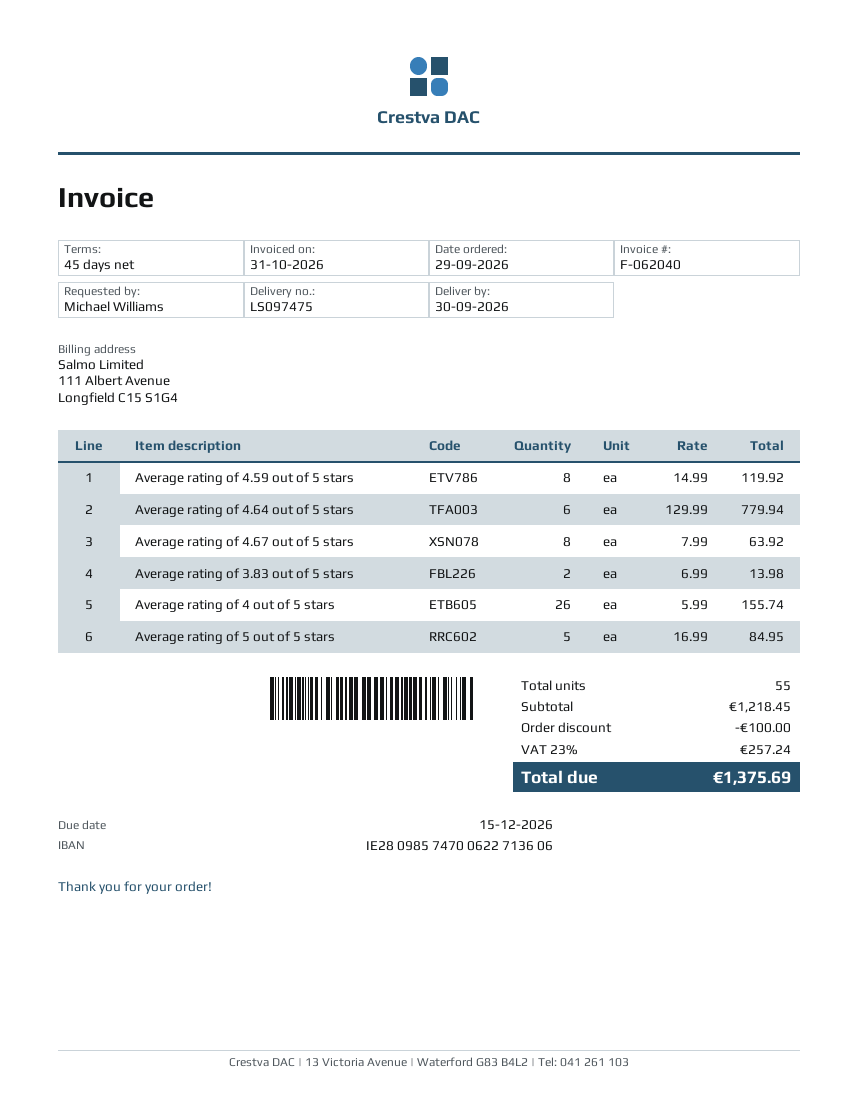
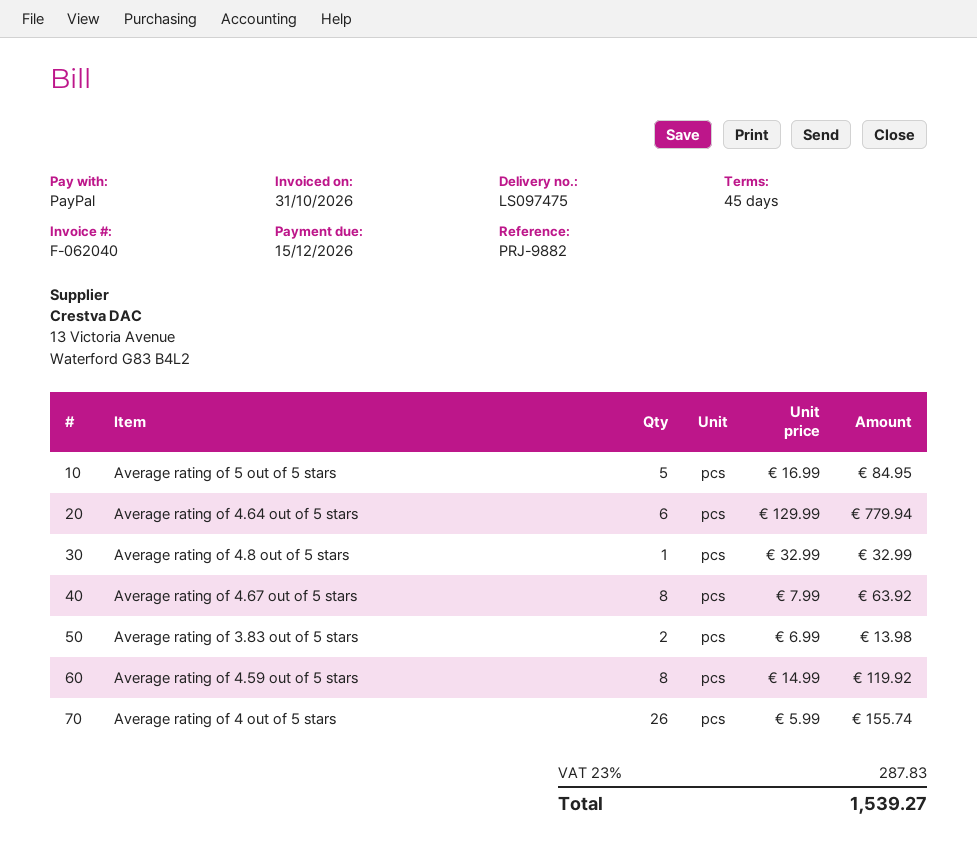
Average rating of 4.8 out of 5 stars: none -> 1 x 32.99 = 32.99
discount: 100.00 -> none
tax: 23% = 257.24 -> 23% = 287.83
total: 1375.69 -> 1539.27

